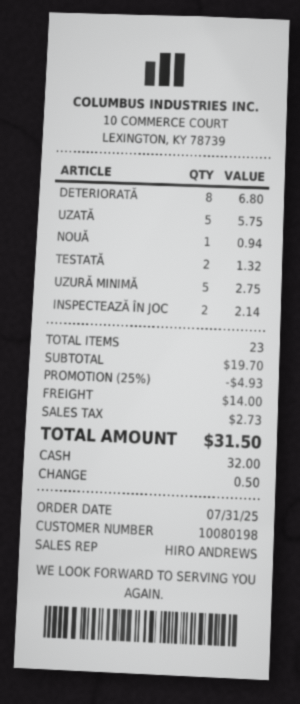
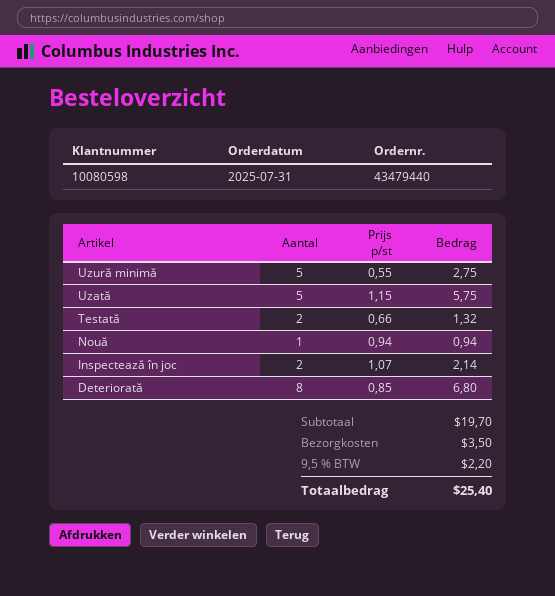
customer number: 10080198 -> 10080598
discount: 25% = 4.93 -> none
shipping: 14.00 -> 3.50
tax: 2.73 -> 2.20
total: 31.50 -> 25.40

